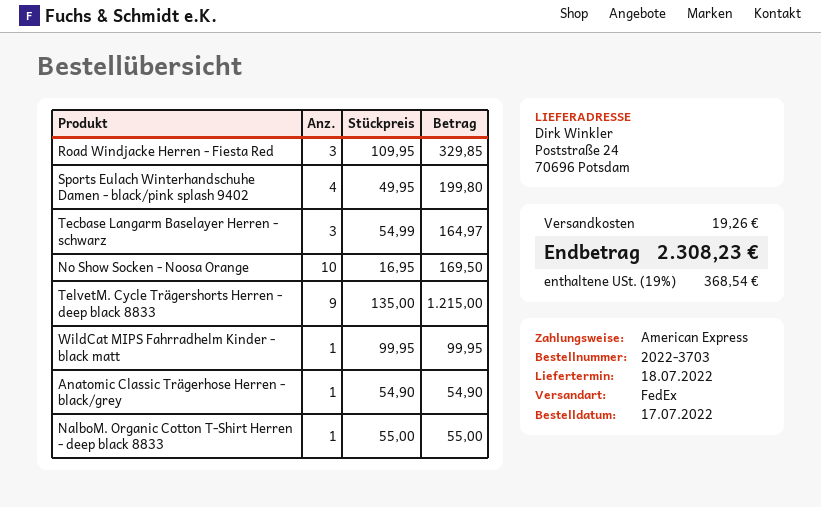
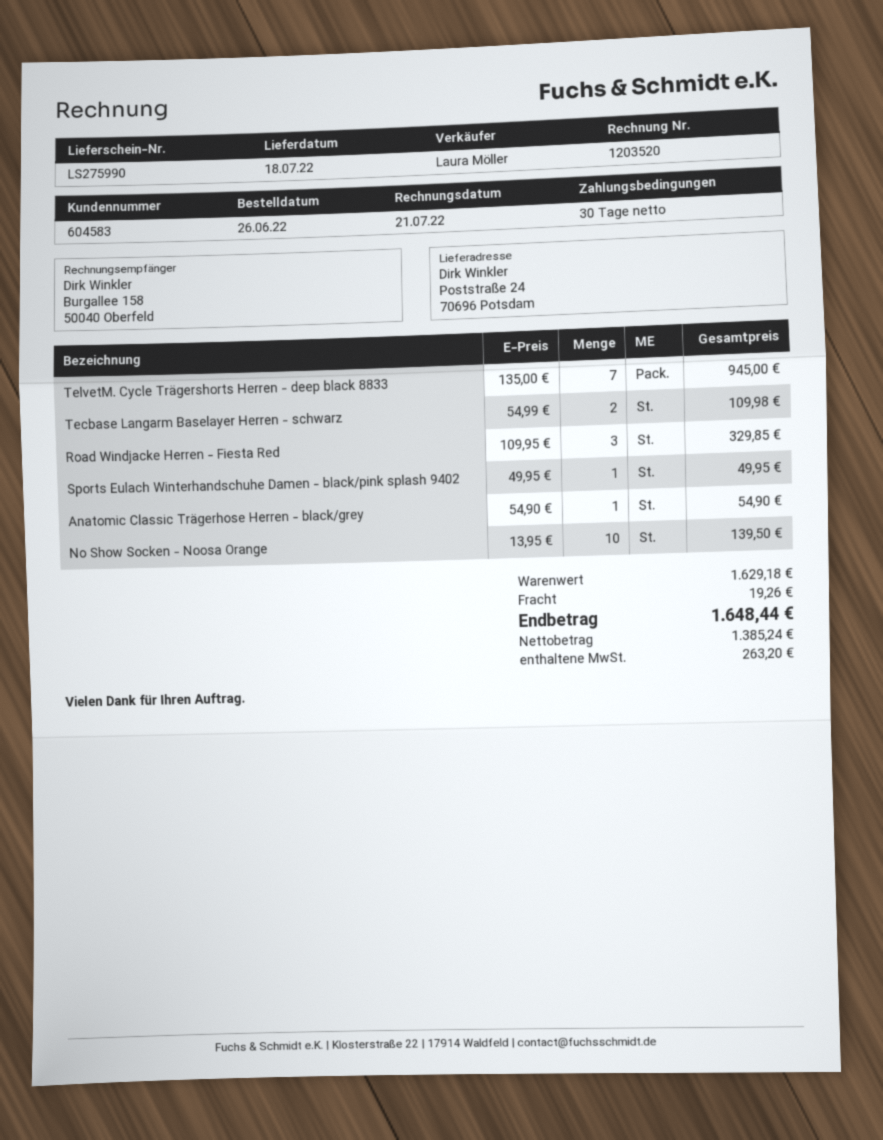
order date: 2022-07-17 -> 2022-06-26
Sports Eulach Winterhandschuhe Damen - black/pink splash 9402: 4 x 49.95 = 199.80 -> 1 x 49.95 = 49.95
Tecbase Langarm Baselayer Herren - schwarz: 3 x 54.99 = 164.97 -> 2 x 54.99 = 109.98
No Show Socken - Noosa Orange: 10 x 16.95 = 169.50 -> 10 x 13.95 = 139.50
TelvetM. Cycle Trägershorts Herren - deep black 8833: 9 x 135.00 = 1215.00 -> 7 x 135.00 = 945.00
WildCat MIPS Fahrradhelm Kinder - black matt: 1 x 99.95 = 99.95 -> none
NalboM. Organic Cotton T-Shirt Herren - deep black 8833: 1 x 55.00 = 55.00 -> none
tax: 368.54 -> 263.20
total: 2308.23 -> 1648.44

